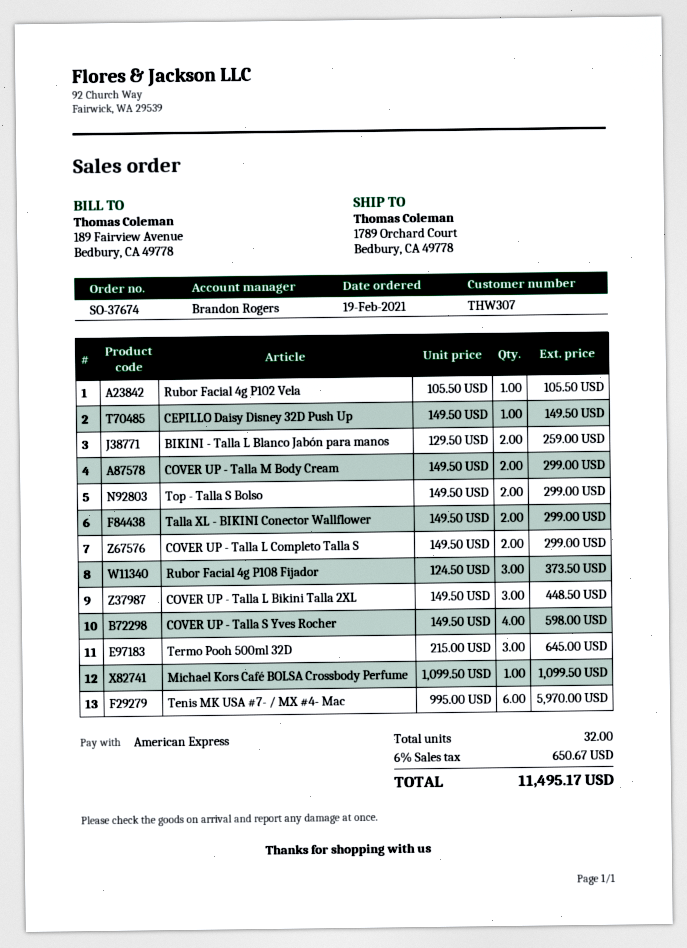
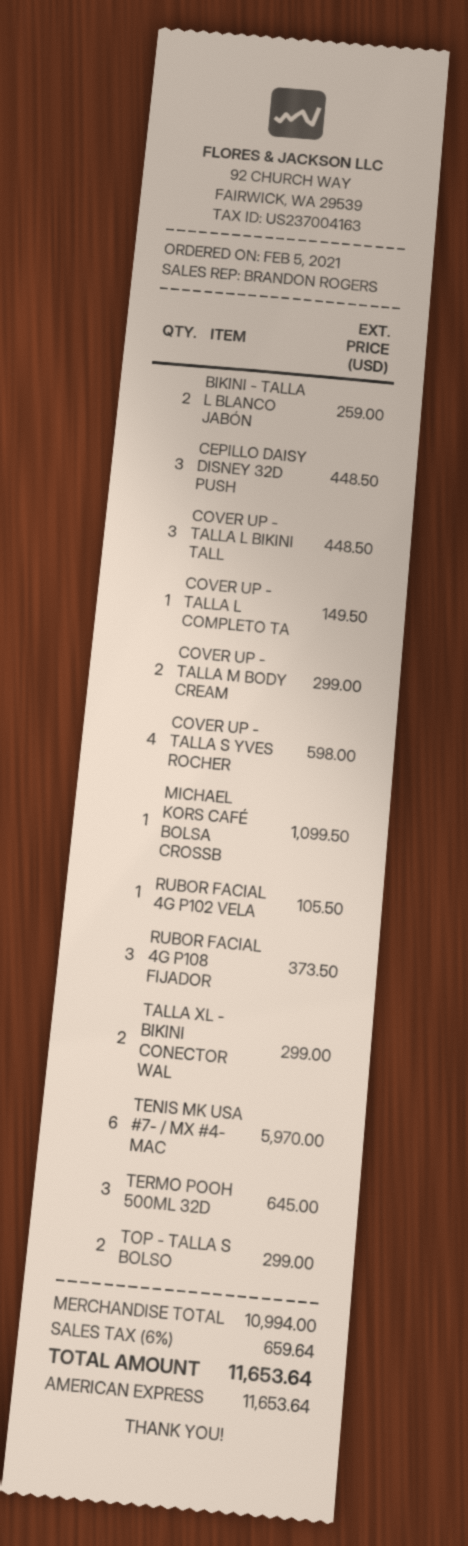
order date: 2021-02-19 -> 2021-02-05
CEPILLO Daisy Disney 32D Push Up: 1 for 149.50 -> 3 for 448.50
COVER UP - Talla L Completo Talla S: 2 for 299.00 -> 1 for 149.50
tax: 6% = 650.67 -> 6% = 659.64
total: 11495.17 -> 11653.64

